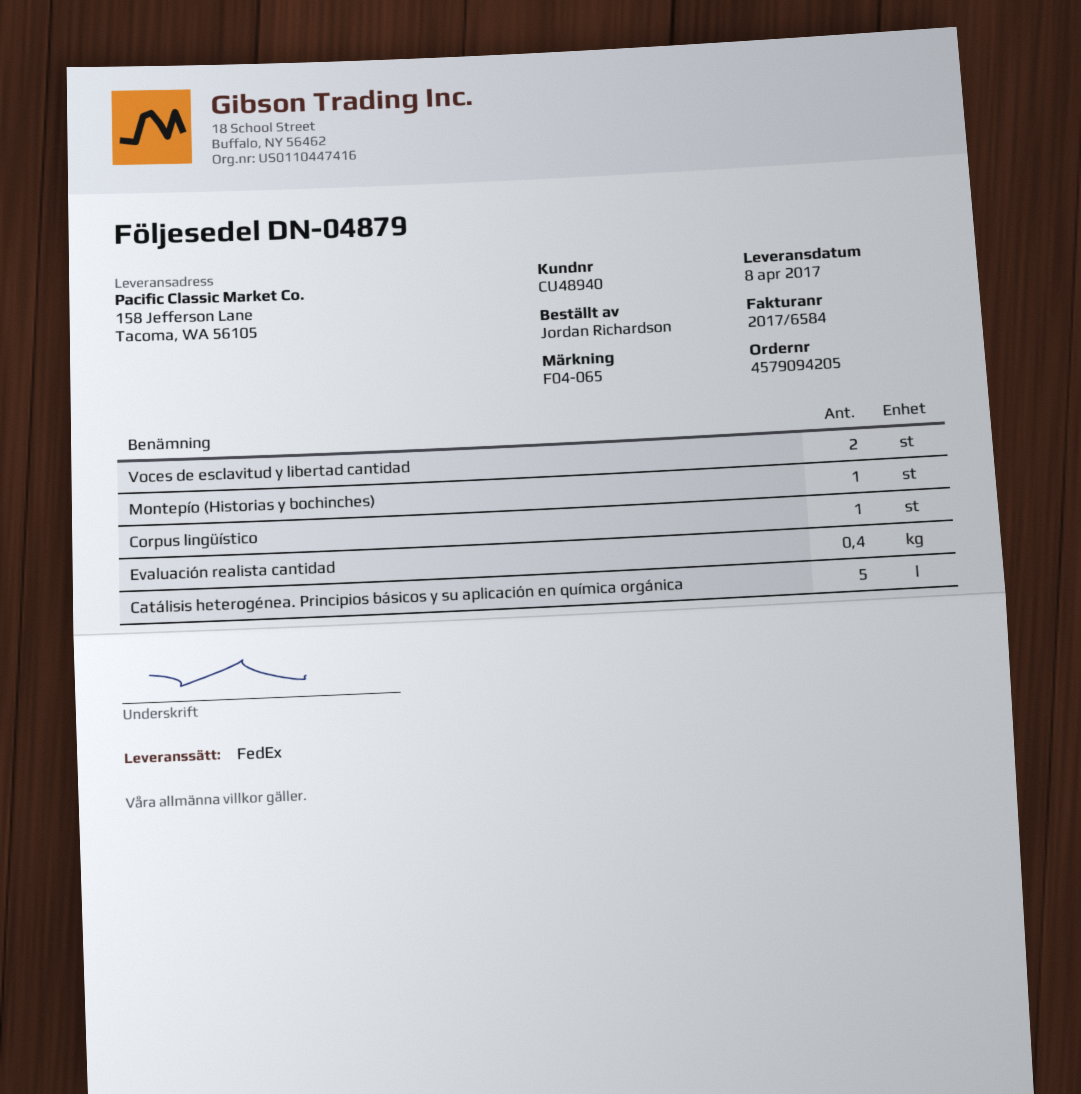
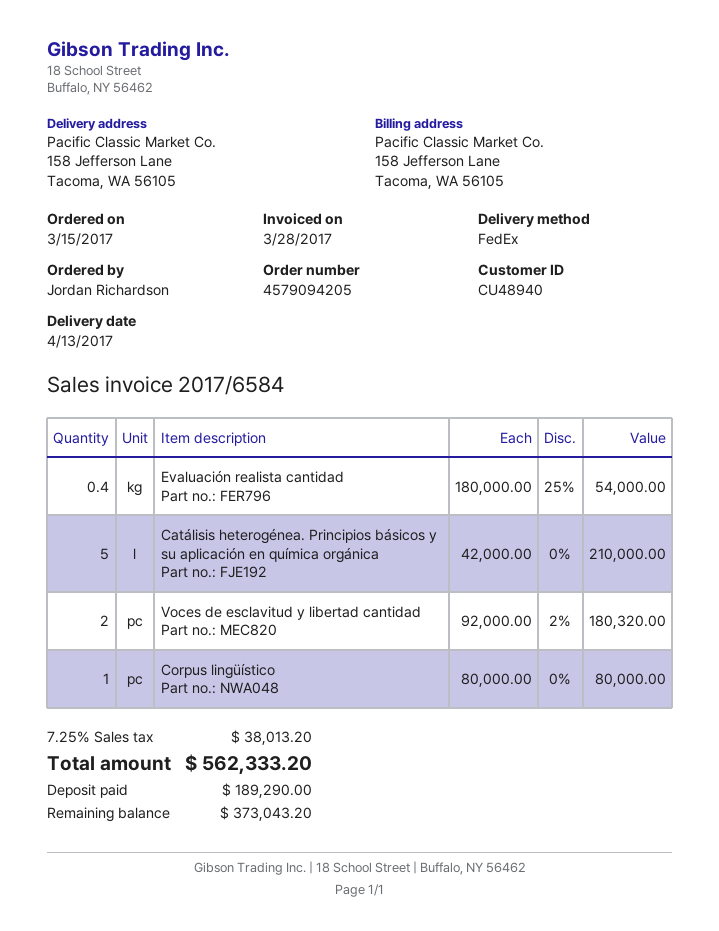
delivery date: 2017-04-08 -> 2017-04-13
Montepío (Historias y bochinches): 1 -> none

